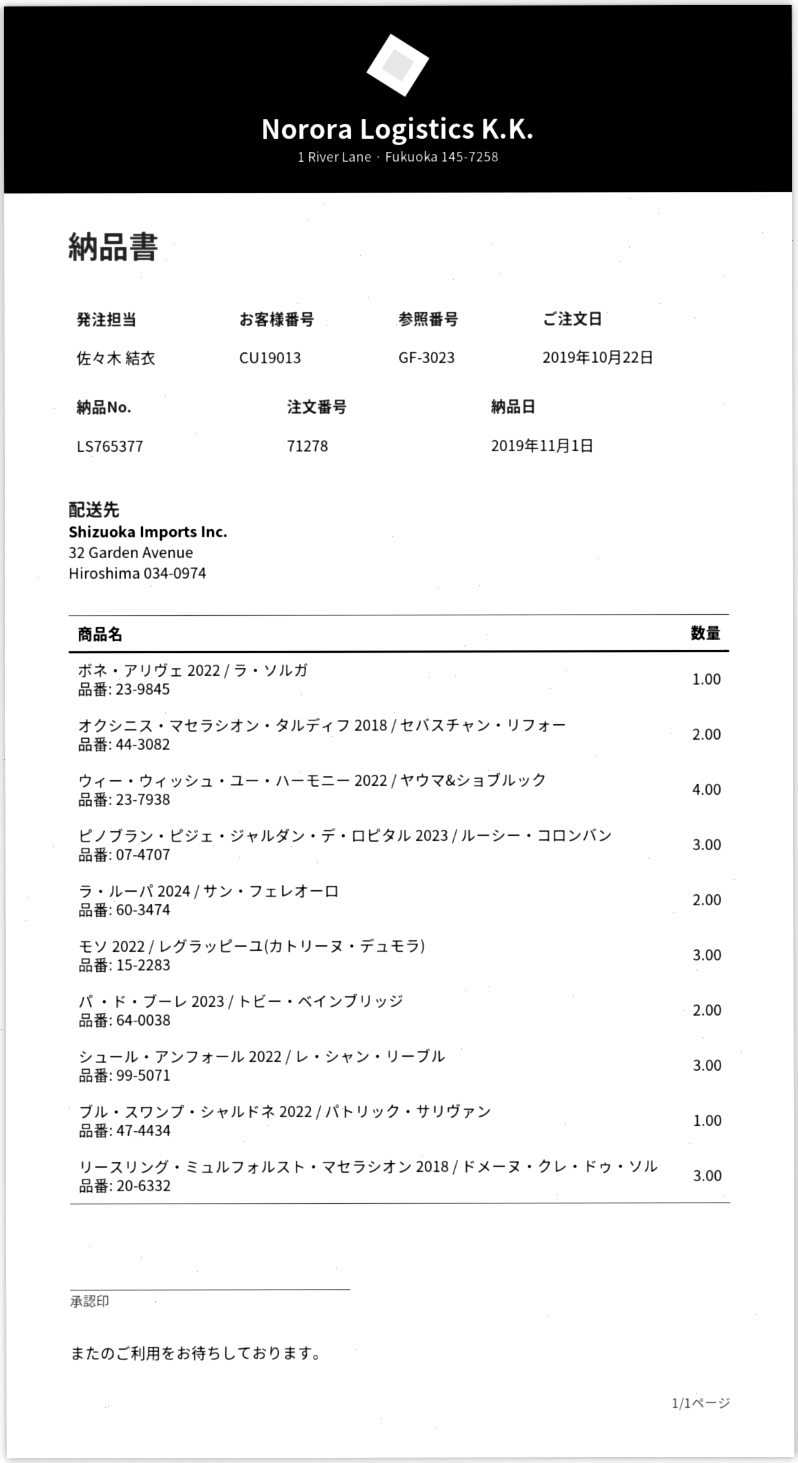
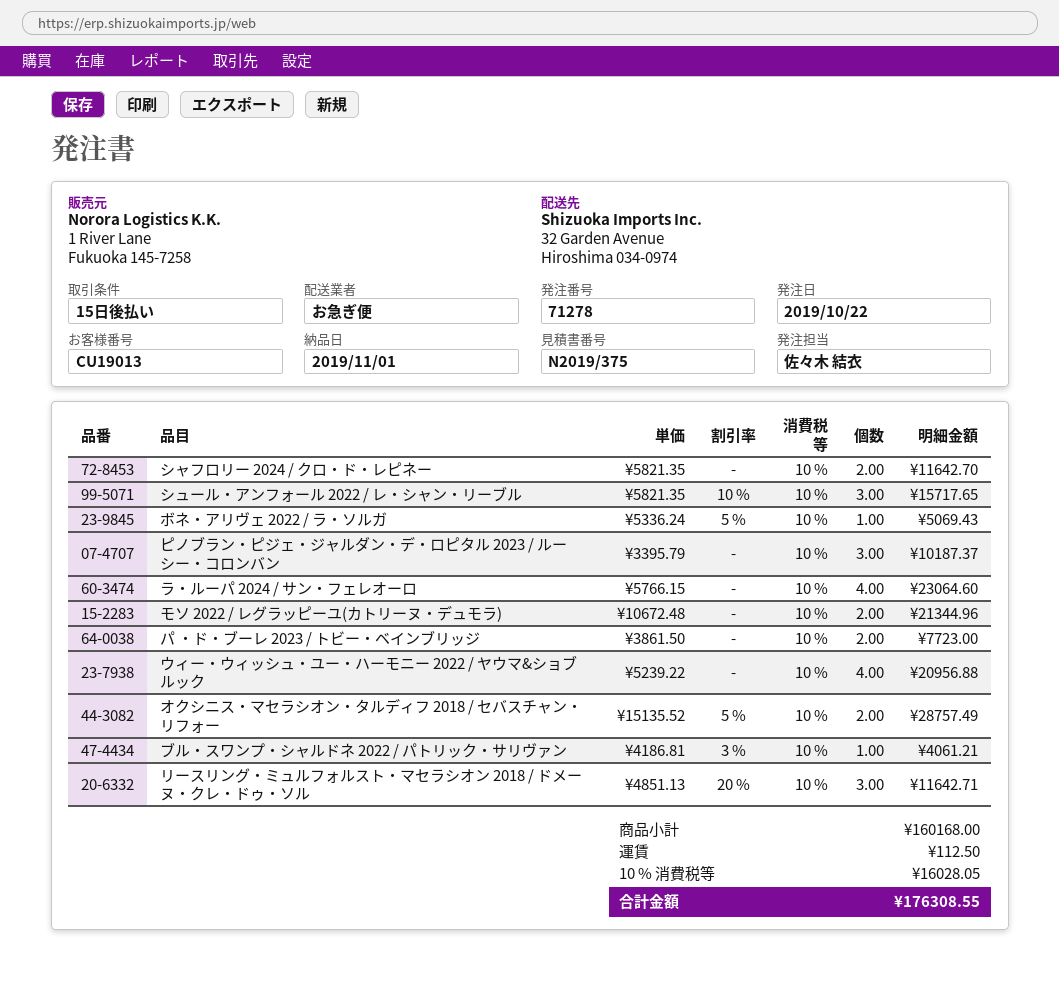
ラ・ルーパ 2024 / サン・フェレオーロ: 2 -> 4
モソ 2022 / レグラッピーユ(カトリーヌ・デュモラ): 3 -> 2
シャフロリー 2024 / クロ・ド・レピネー: none -> 2

